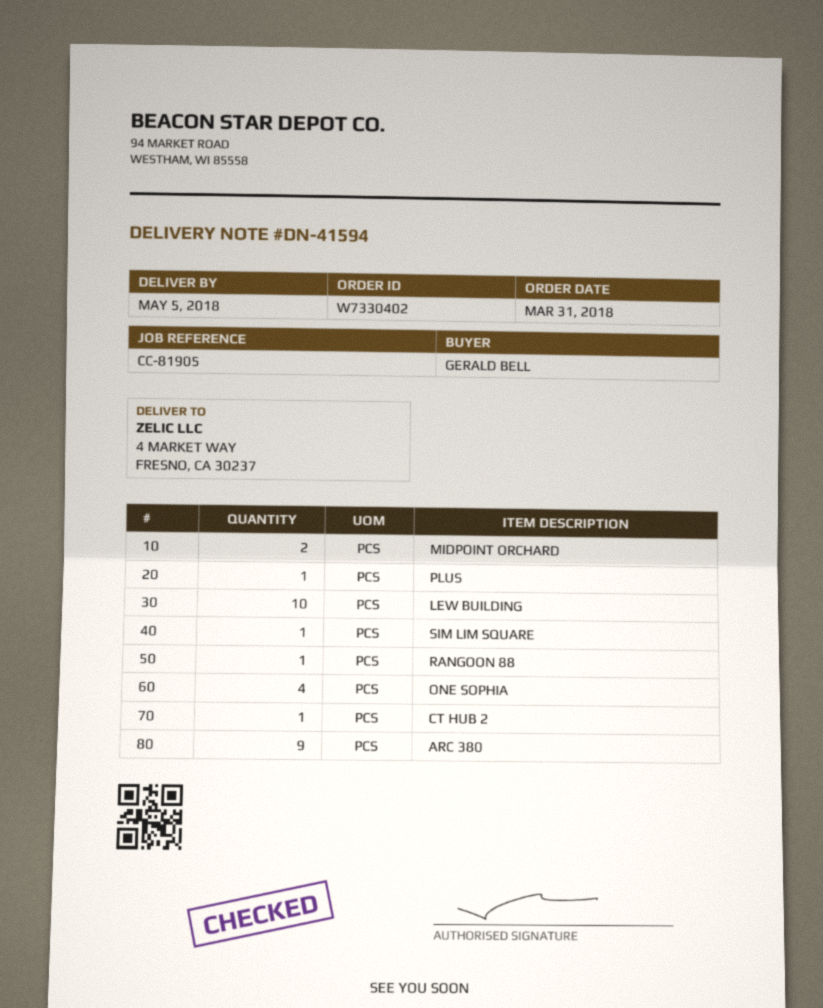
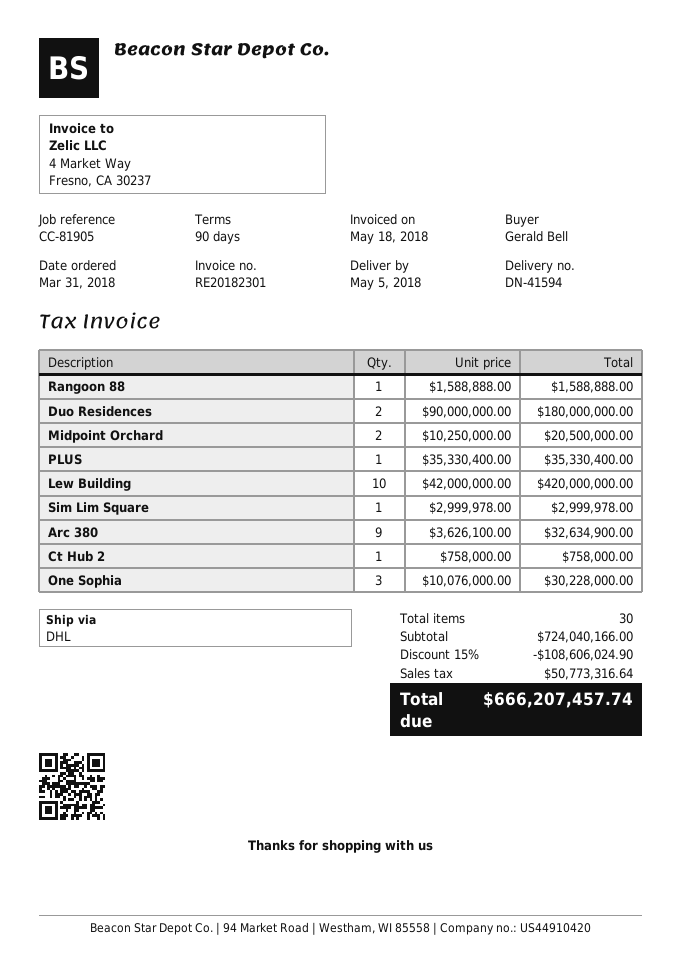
ONE SOPHIA: 4 -> 3
Duo Residences: none -> 2

